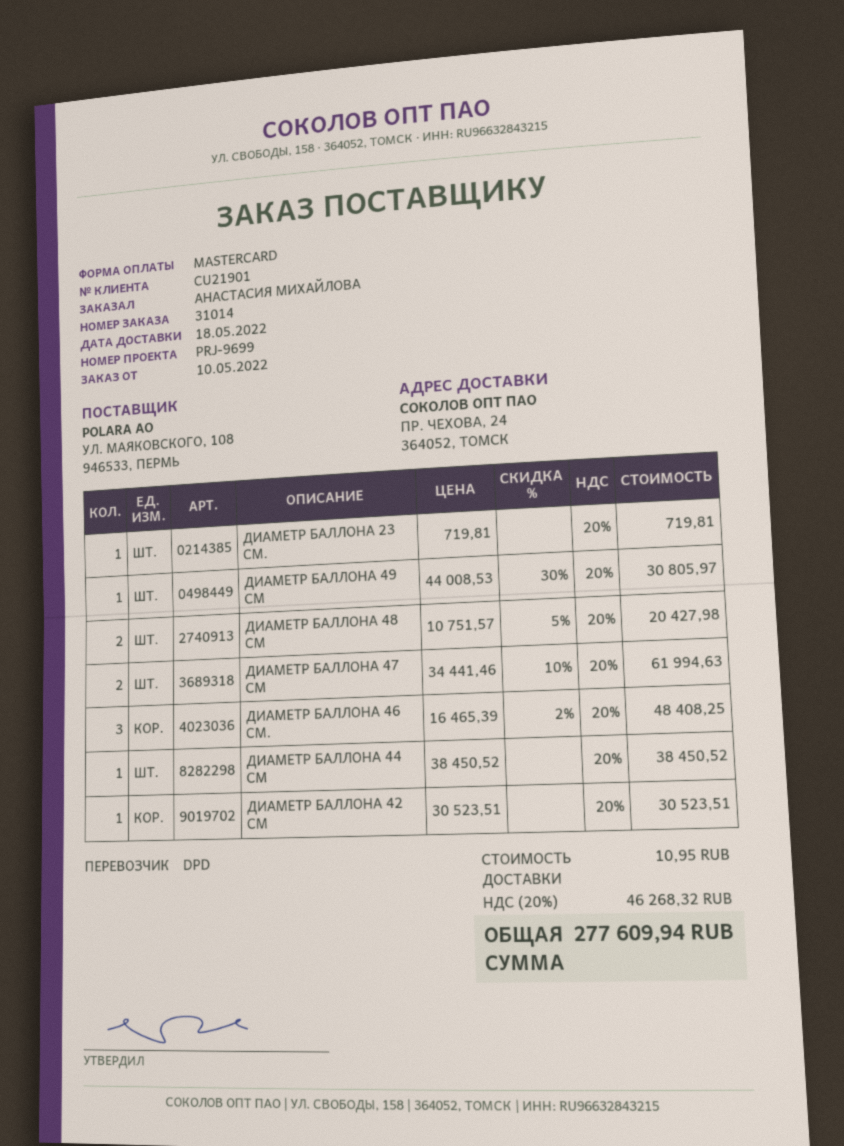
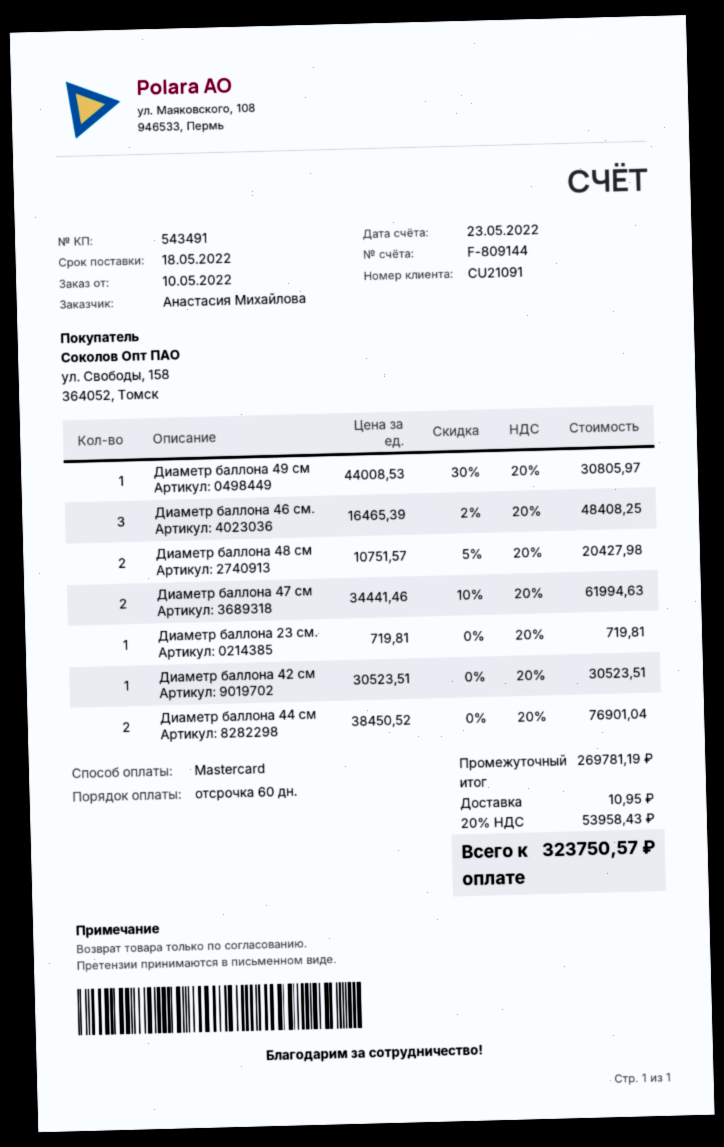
customer number: CU21901 -> CU21091
ДИАМЕТР БАЛЛОНА 44 СМ: 1 x 38450.52 = 38450.52 -> 2 x 38450.52 = 76901.04
tax: 20% = 46268.32 -> 20% = 53958.43
total: 277609.94 -> 323750.57

